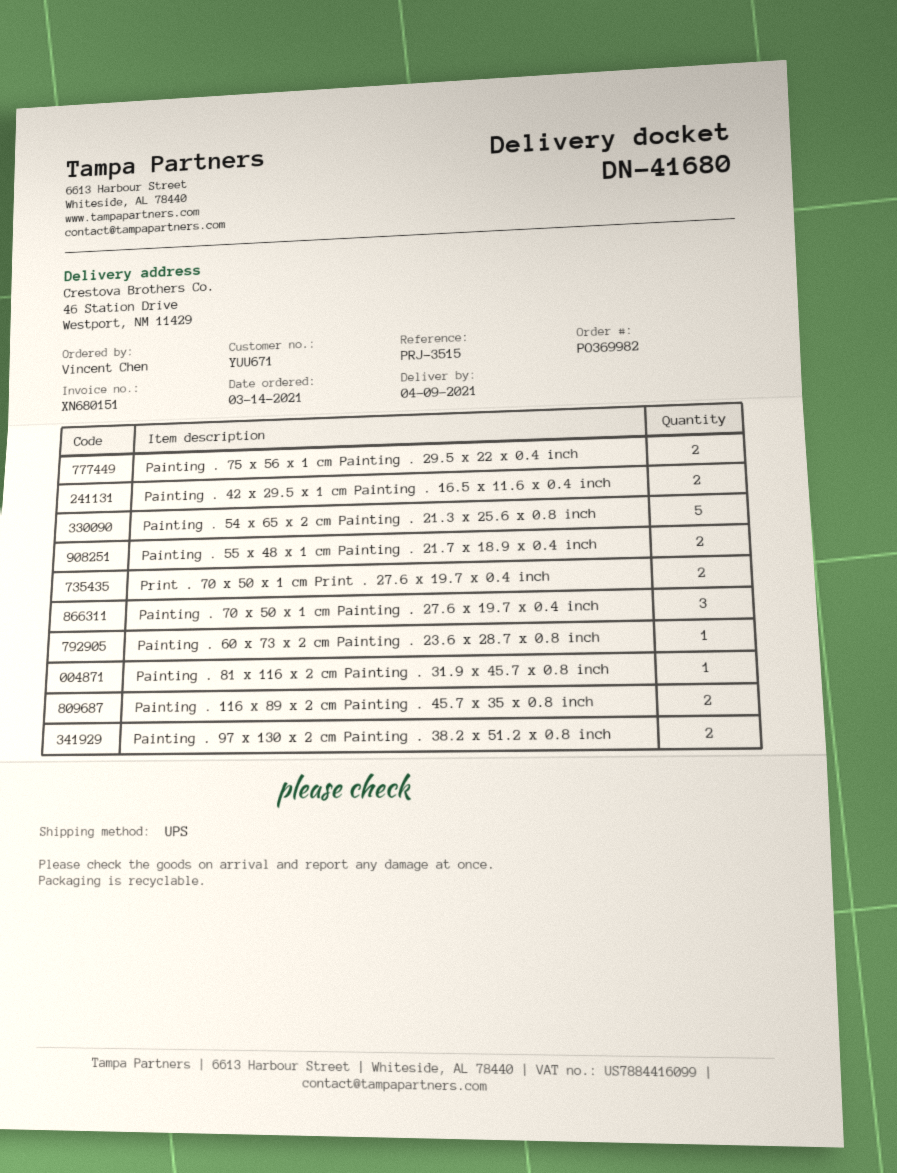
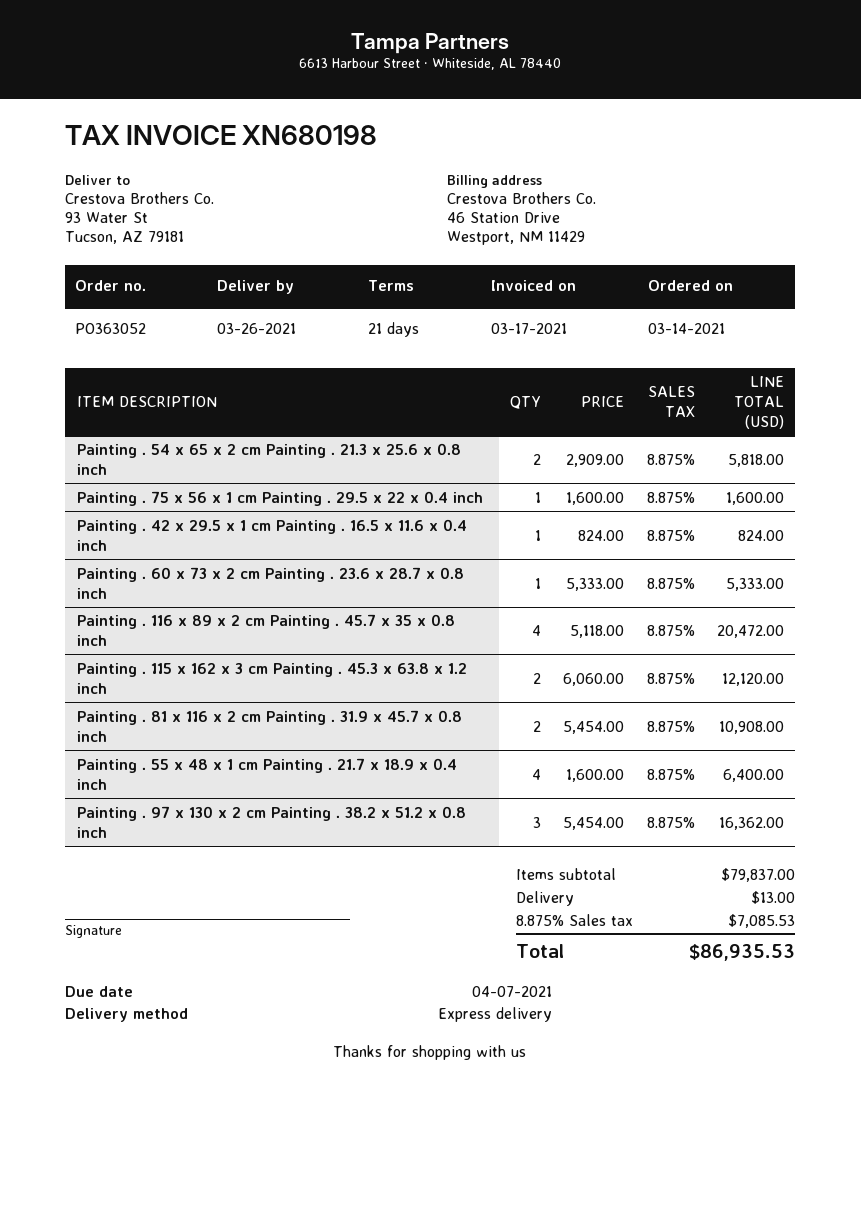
order number: PO369982 -> PO363052
delivery date: 2021-04-09 -> 2021-03-26
invoice number: XN680151 -> XN680198
shipping method: UPS -> express
ship to: 46 Station Drive, Westport, NM 11429 -> 93 Water St, Tucson, AZ 79181
Painting . 75 x 56 x 1 cm Painting . 29.5 x 22 x 0.4 inch: 2 -> 1
Painting . 42 x 29.5 x 1 cm Painting . 16.5 x 11.6 x 0.4 inch: 2 -> 1
Painting . 54 x 65 x 2 cm Painting . 21.3 x 25.6 x 0.8 inch: 5 -> 2
Painting . 55 x 48 x 1 cm Painting . 21.7 x 18.9 x 0.4 inch: 2 -> 4
Print . 70 x 50 x 1 cm Print . 27.6 x 19.7 x 0.4 inch: 2 -> none
Painting . 70 x 50 x 1 cm Painting . 27.6 x 19.7 x 0.4 inch: 3 -> none
Painting . 81 x 116 x 2 cm Painting . 31.9 x 45.7 x 0.8 inch: 1 -> 2
Painting . 116 x 89 x 2 cm Painting . 45.7 x 35 x 0.8 inch: 2 -> 4
Painting . 97 x 130 x 2 cm Painting . 38.2 x 51.2 x 0.8 inch: 2 -> 3
Painting . 115 x 162 x 3 cm Painting . 45.3 x 63.8 x 1.2 inch: none -> 2

